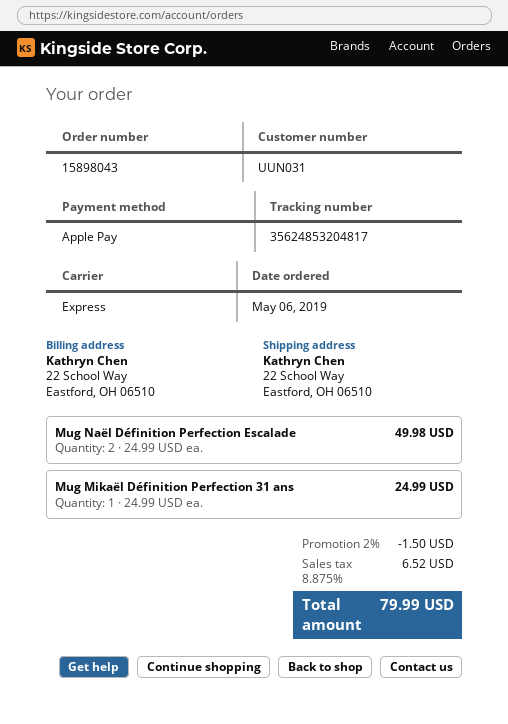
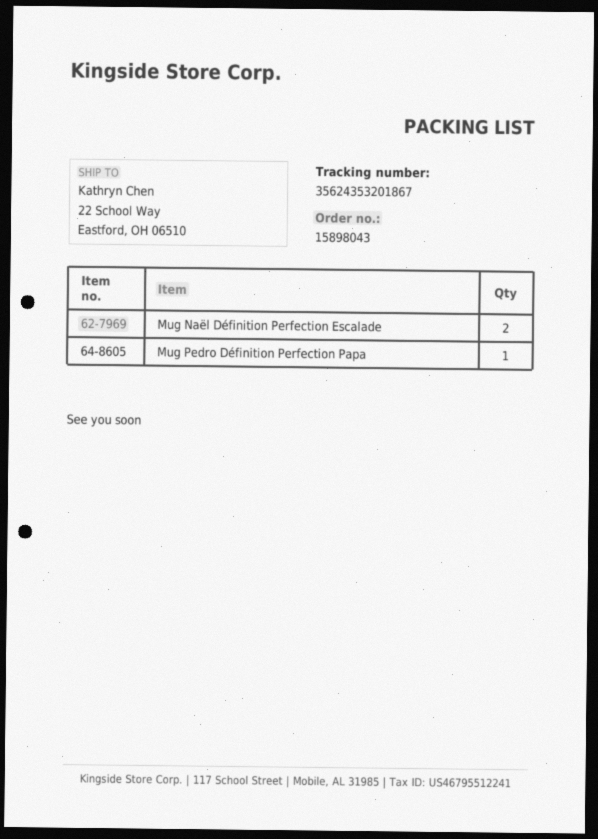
tracking number: 35624853204817 -> 35624353201867
Mug Mikaël Définition Perfection 31 ans: 1 -> none
Mug Pedro Définition Perfection Papa: none -> 1

